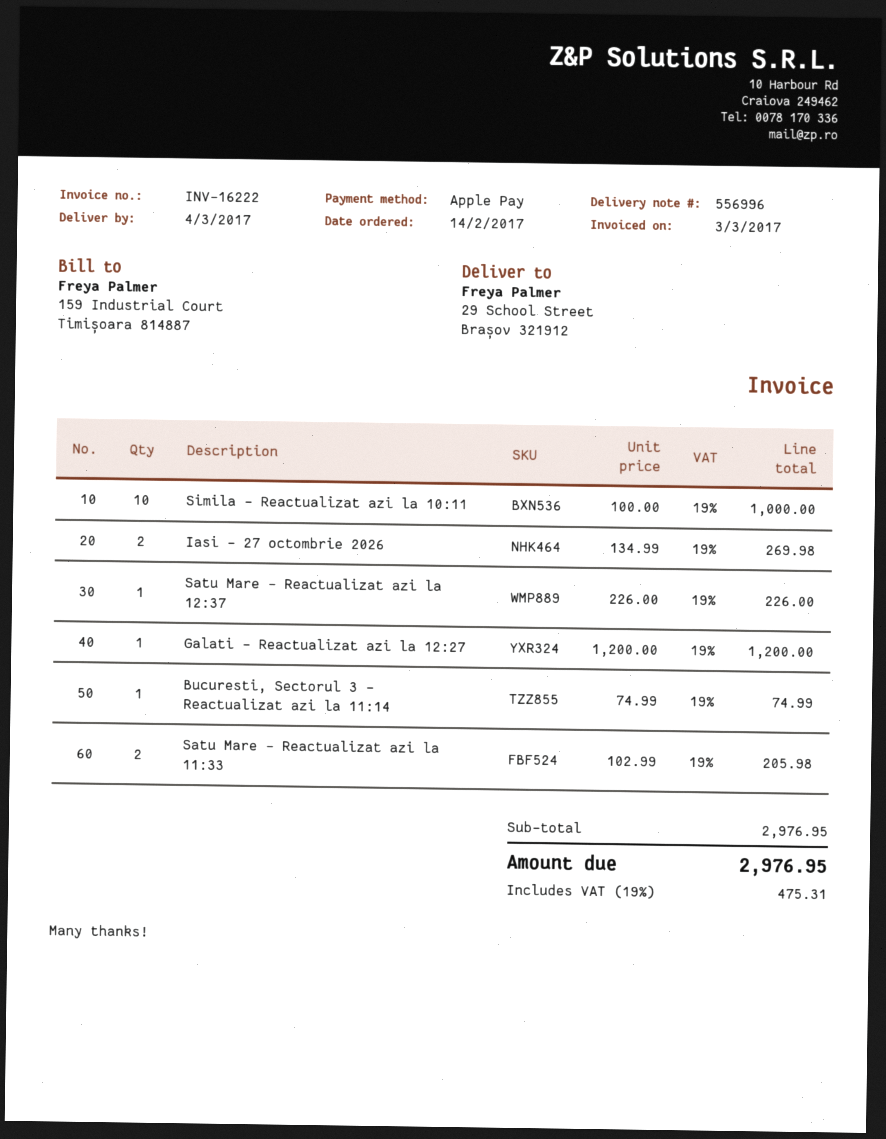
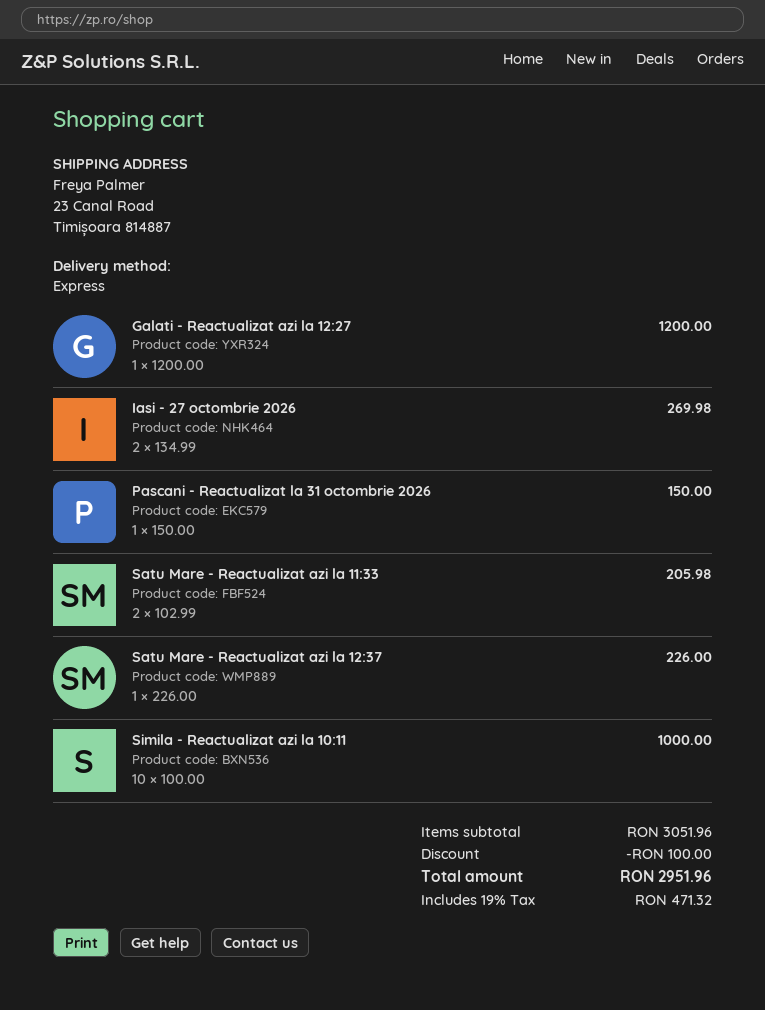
ship to: 29 School Street, Brașov 321912 -> 23 Canal Road, Timișoara 814887
Bucuresti, Sectorul 3 - Reactualizat azi la 11:14: 1 x 74.99 = 74.99 -> none
Pascani - Reactualizat la 31 octombrie 2026: none -> 1 x 150.00 = 150.00
subtotal: 2976.95 -> 3051.96
discount: none -> 100.00
tax: 19% = 475.31 -> 19% = 471.32
total: 2976.95 -> 2951.96

